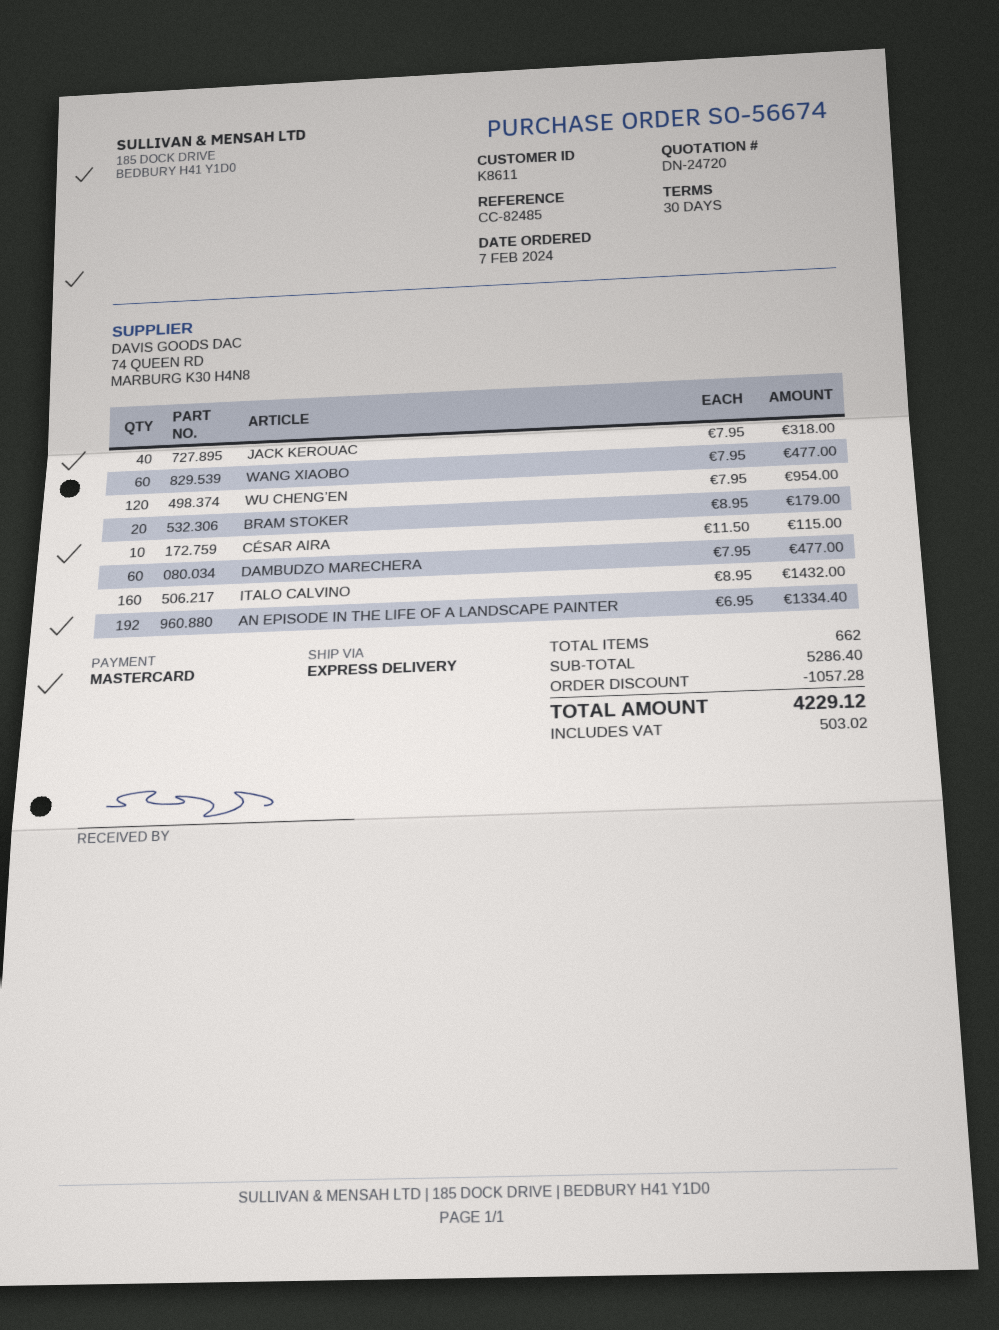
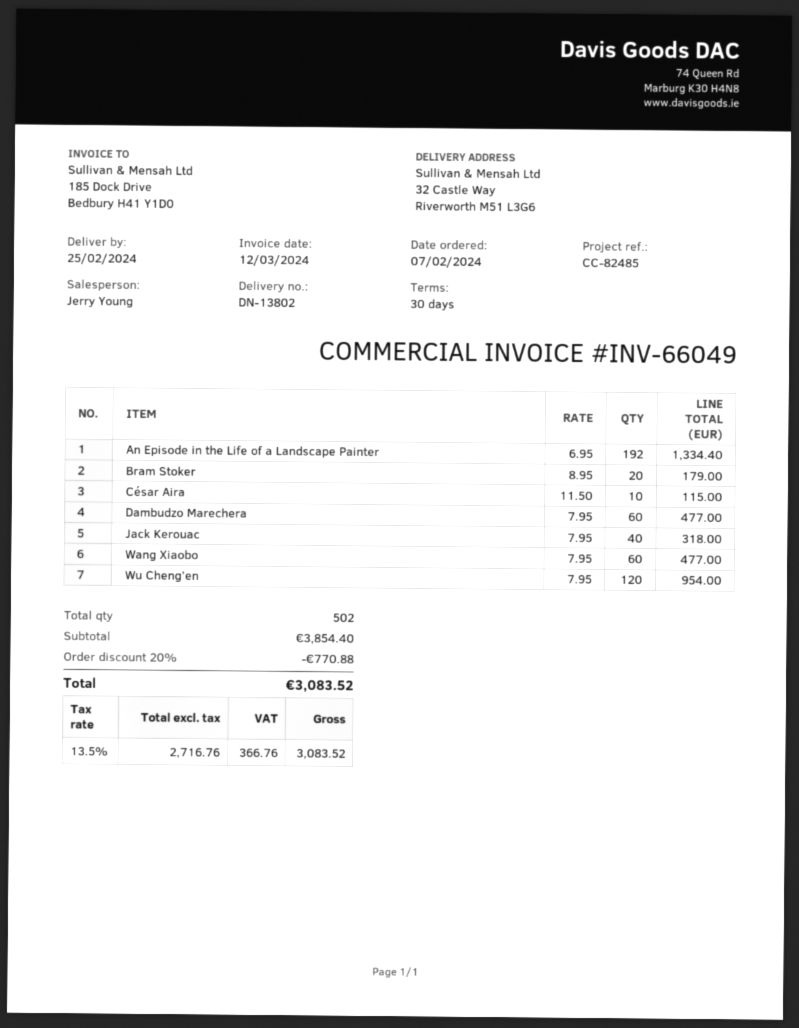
ITALO CALVINO: 160 x 8.95 = 1432.00 -> none
total quantity: 662 -> 502
subtotal: 5286.40 -> 3854.40
discount: 1057.28 -> 770.88
tax: 503.02 -> 366.76
total: 4229.12 -> 3083.52

